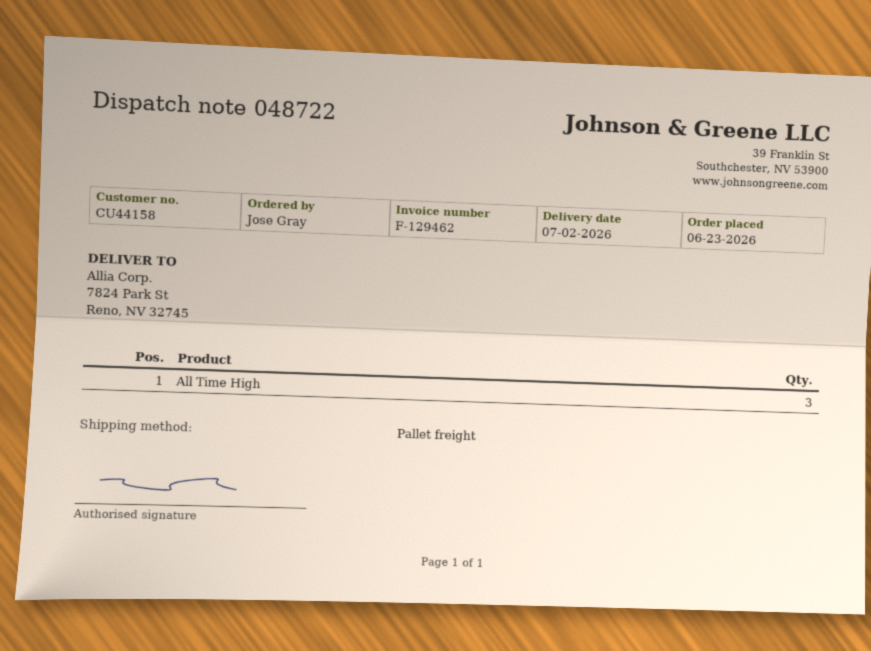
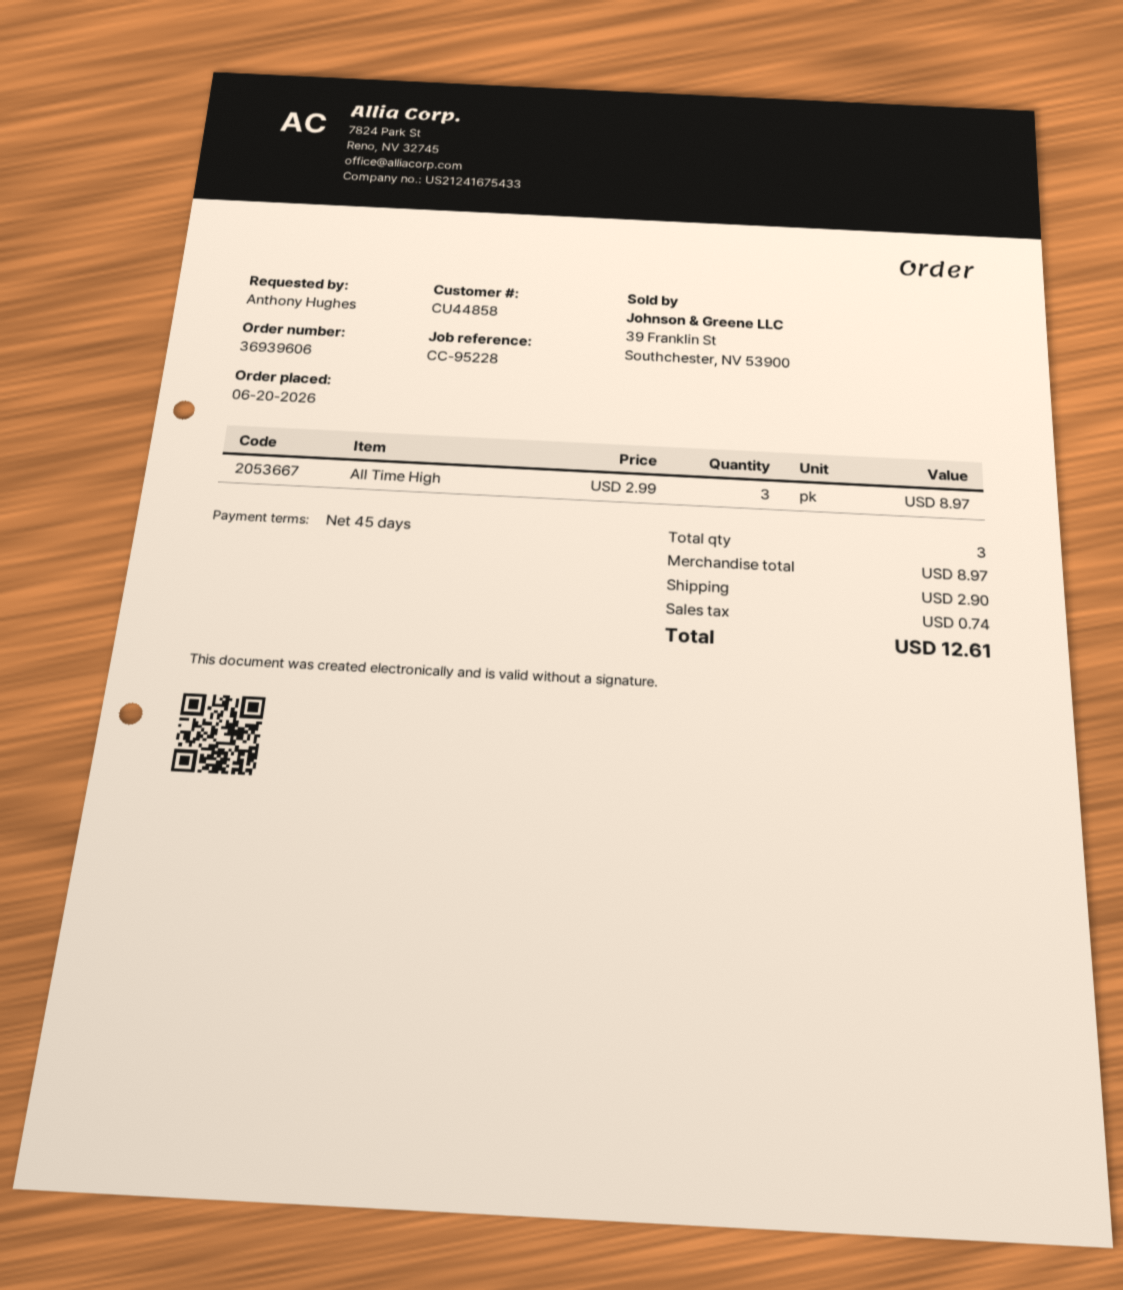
order date: 2026-06-23 -> 2026-06-20
customer number: CU44158 -> CU44858
ordered by: Jose Gray -> Anthony Hughes

